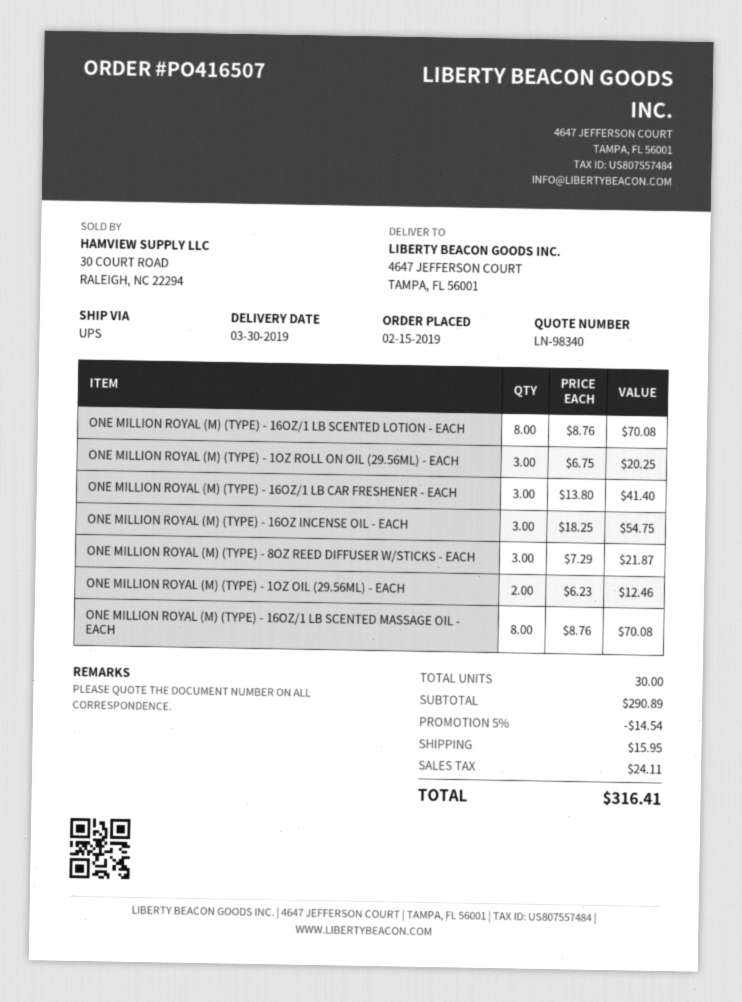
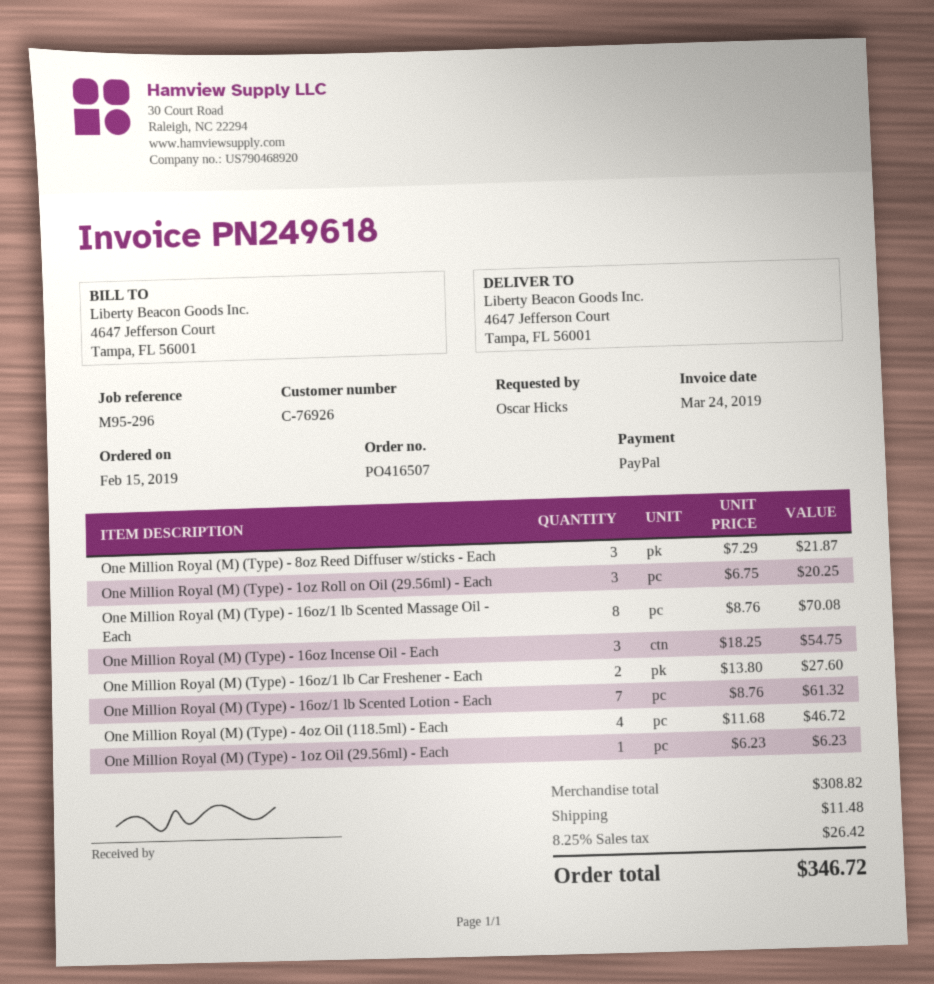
ONE MILLION ROYAL (M) (TYPE) - 16OZ/1 LB SCENTED LOTION - EACH: 8 x 8.76 = 70.08 -> 7 x 8.76 = 61.32
ONE MILLION ROYAL (M) (TYPE) - 16OZ/1 LB CAR FRESHENER - EACH: 3 x 13.80 = 41.40 -> 2 x 13.80 = 27.60
ONE MILLION ROYAL (M) (TYPE) - 1OZ OIL (29.56ML) - EACH: 2 x 6.23 = 12.46 -> 1 x 6.23 = 6.23
One Million Royal (M) (Type) - 4oz Oil (118.5ml) - Each: none -> 4 x 11.68 = 46.72
subtotal: 290.89 -> 308.82
discount: 5% = 14.54 -> none
shipping: 15.95 -> 11.48
tax: 24.11 -> 26.42
total: 316.41 -> 346.72

